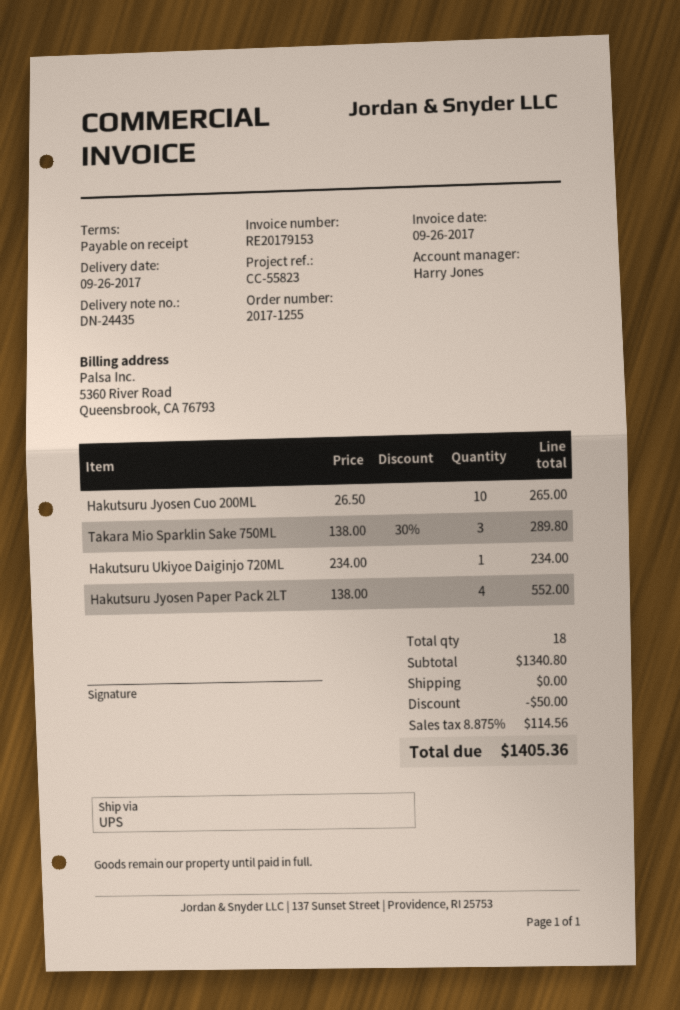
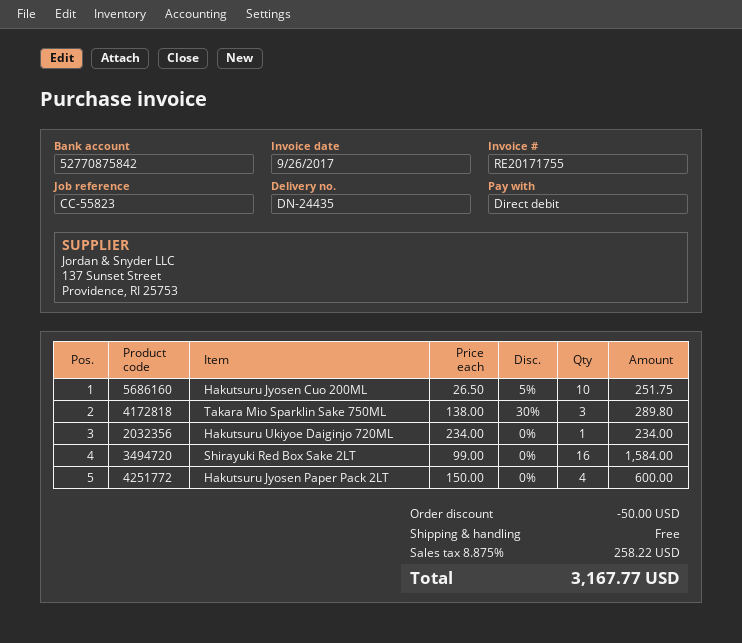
invoice number: RE20179153 -> RE20171755
Hakutsuru Jyosen Cuo 200ML: 10 x 26.50 = 265.00 -> 10 x 26.50 - 5% = 251.75
Hakutsuru Jyosen Paper Pack 2LT: 4 x 138.00 = 552.00 -> 4 x 150.00 = 600.00
Shirayuki Red Box Sake 2LT: none -> 16 x 99.00 = 1584.00
tax: 8.875% = 114.56 -> 8.875% = 258.22
total: 1405.36 -> 3167.77

